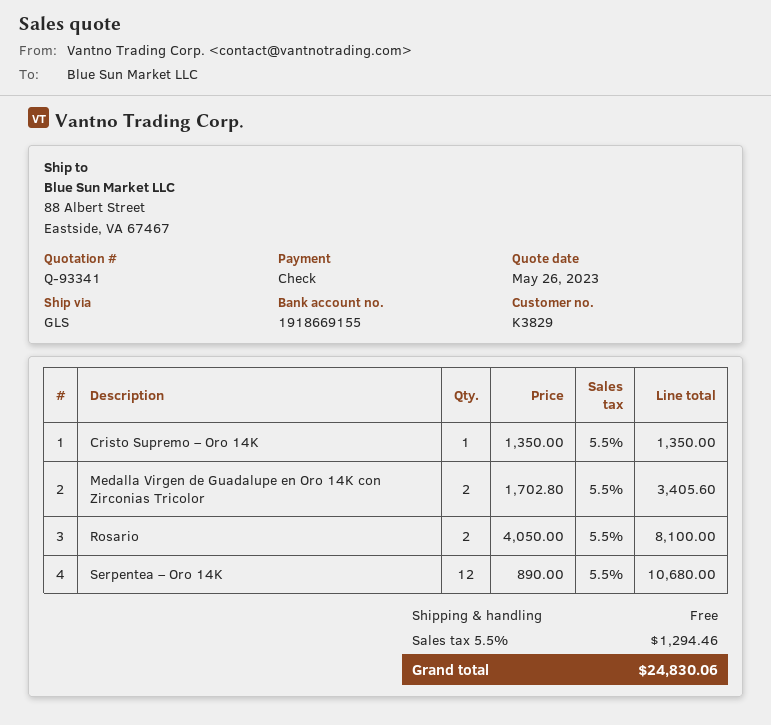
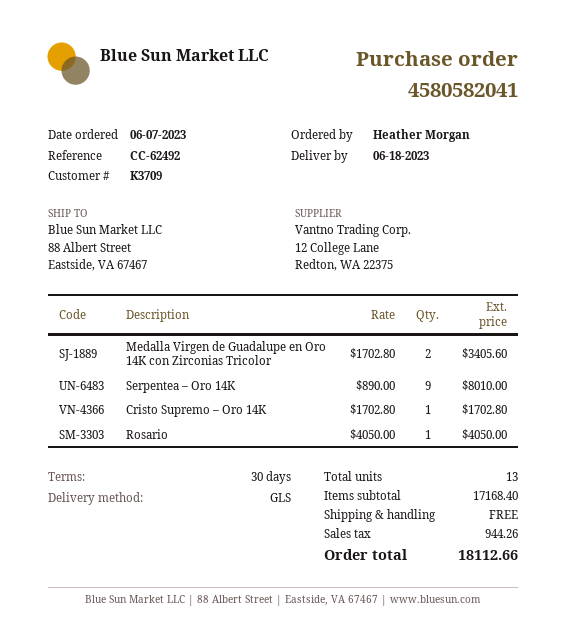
customer number: K3829 -> K3709
Cristo Supremo – Oro 14K: 1 x 1350.00 = 1350.00 -> 1 x 1702.80 = 1702.80
Rosario: 2 x 4050.00 = 8100.00 -> 1 x 4050.00 = 4050.00
Serpentea – Oro 14K: 12 x 890.00 = 10680.00 -> 9 x 890.00 = 8010.00
tax: 1294.46 -> 944.26
total: 24830.06 -> 18112.66

